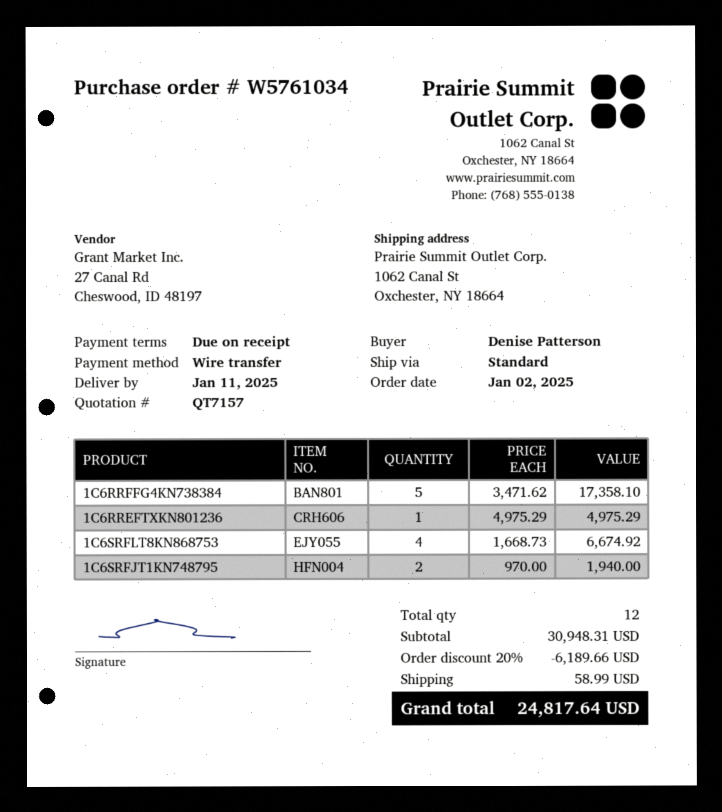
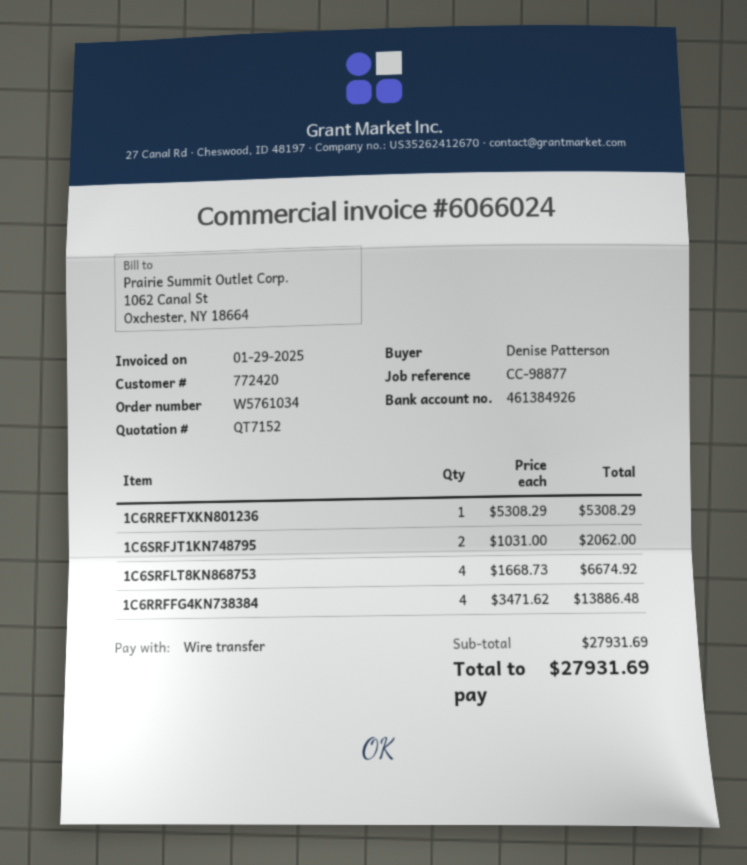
quote number: QT7157 -> QT7152
1C6RRFFG4KN738384: 5 x 3471.62 = 17358.10 -> 4 x 3471.62 = 13886.48
1C6RREFTXKN801236: 1 x 4975.29 = 4975.29 -> 1 x 5308.29 = 5308.29
1C6SRFJT1KN748795: 2 x 970.00 = 1940.00 -> 2 x 1031.00 = 2062.00
subtotal: 30948.31 -> 27931.69
discount: 20% = 6189.66 -> none
shipping: 58.99 -> none
total: 24817.64 -> 27931.69

